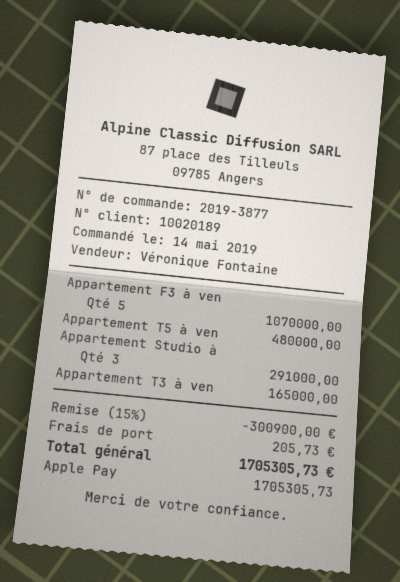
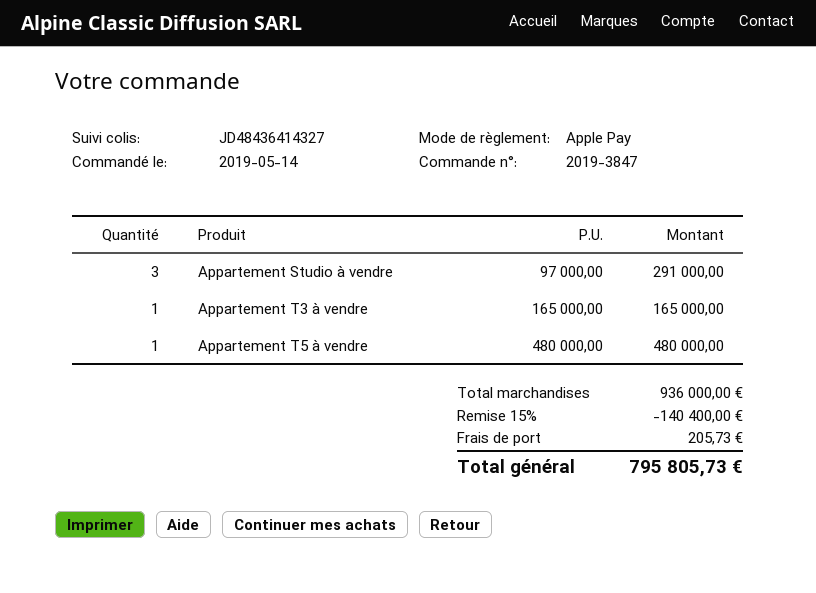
order number: 2019-3877 -> 2019-3847
Appartement F3 à ven: 5 for 1070000.00 -> none
discount: 15% = 300900.00 -> 15% = 140400.00
total: 1705305.73 -> 795805.73

